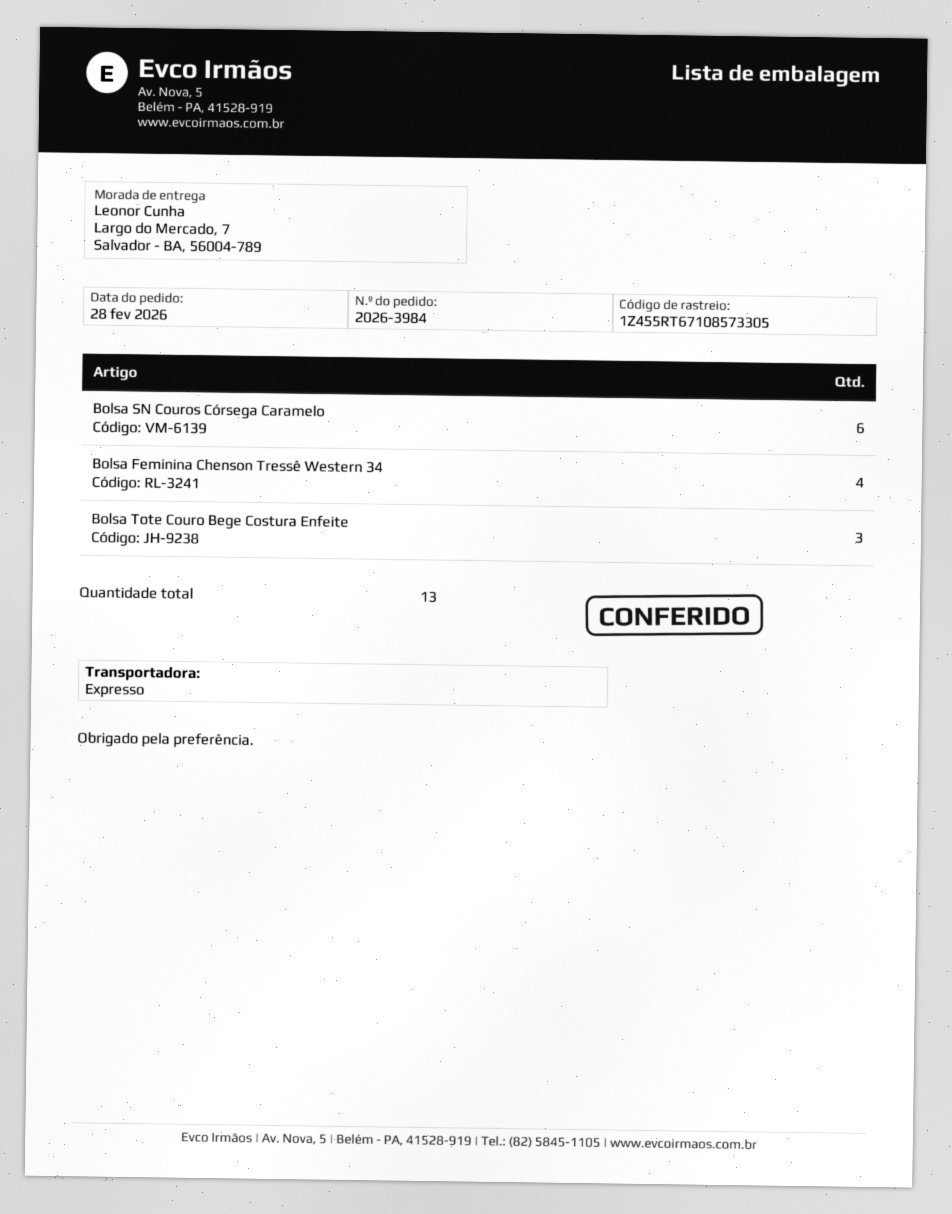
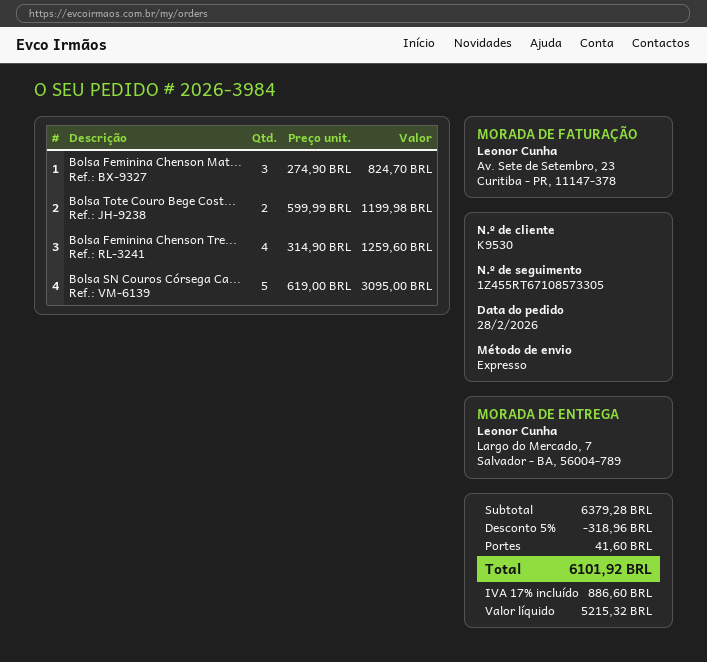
Bolsa SN Couros Córsega Caramelo: 6 -> 5
Bolsa Tote Couro Bege Costura Enfeite: 3 -> 2
Bolsa Feminina Chenson Mat...: none -> 3

